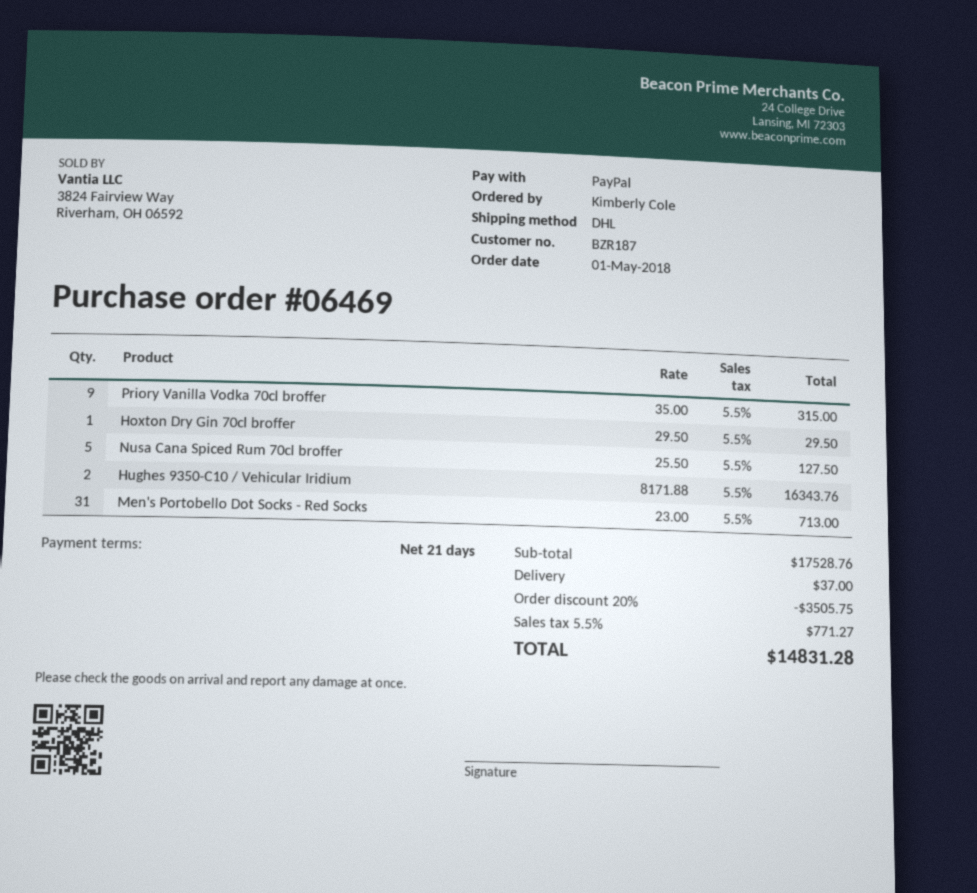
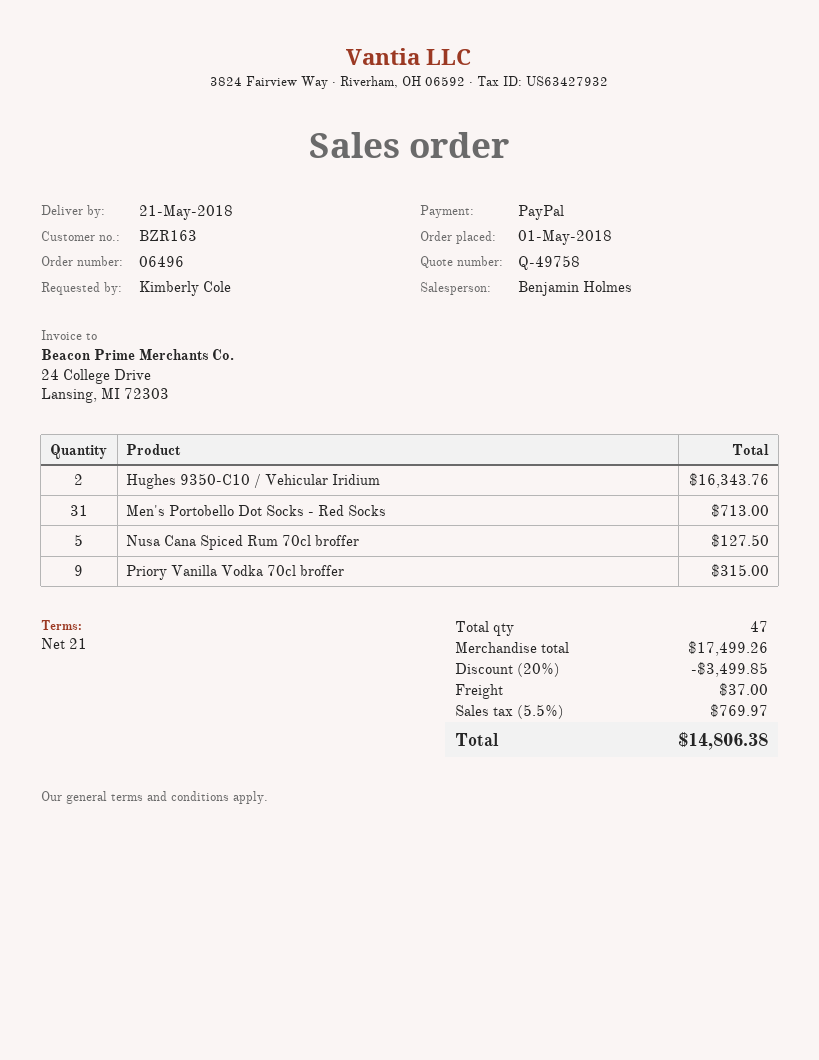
order number: 06469 -> 06496
customer number: BZR187 -> BZR163
Hoxton Dry Gin 70cl broffer: 1 for 29.50 -> none
subtotal: 17528.76 -> 17499.26
discount: 20% = 3505.75 -> 20% = 3499.85
tax: 5.5% = 771.27 -> 5.5% = 769.97
total: 14831.28 -> 14806.38

